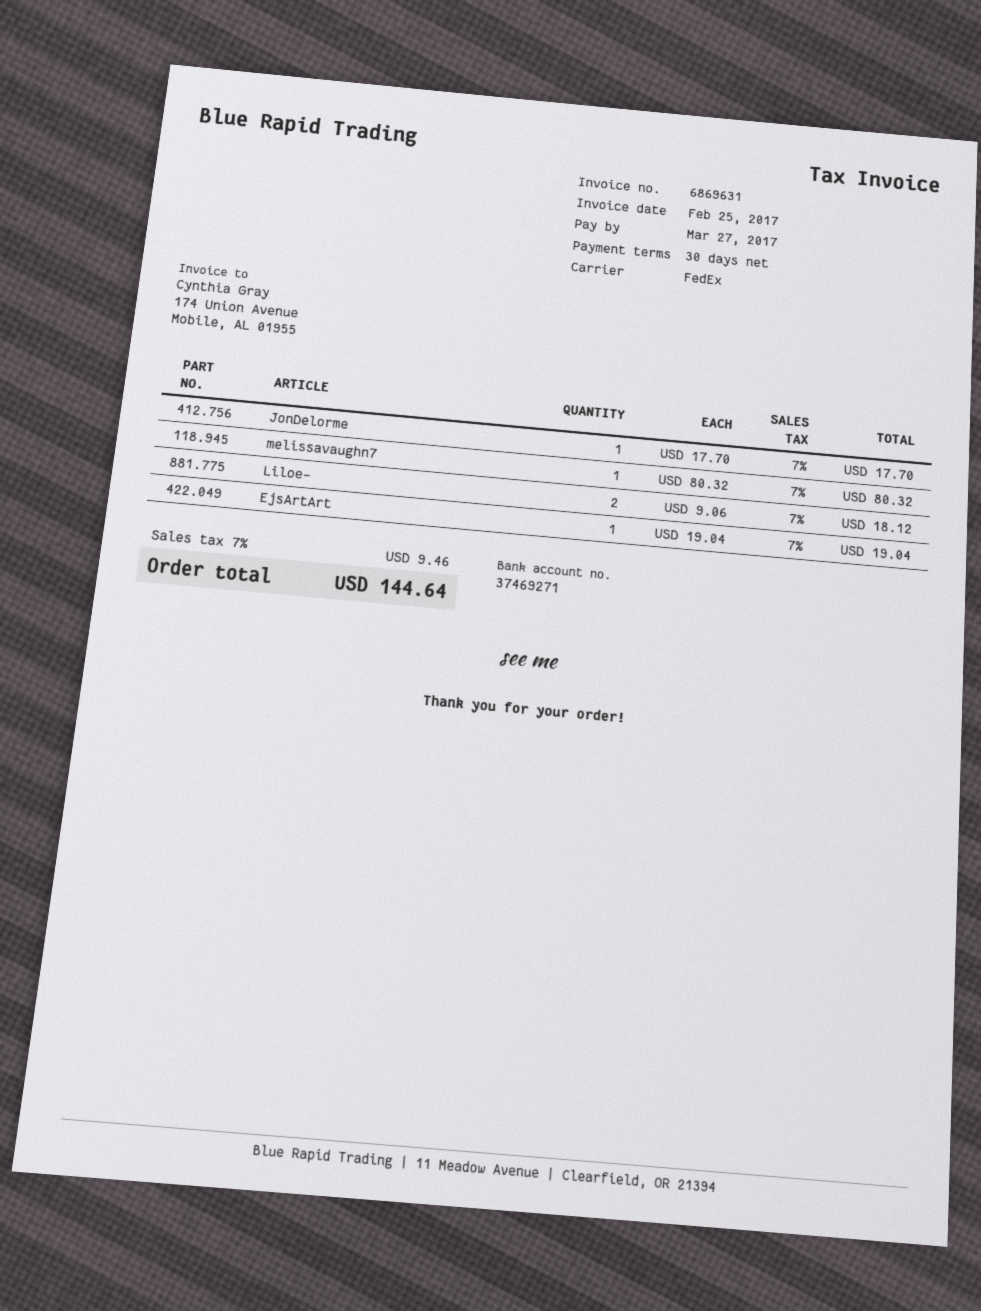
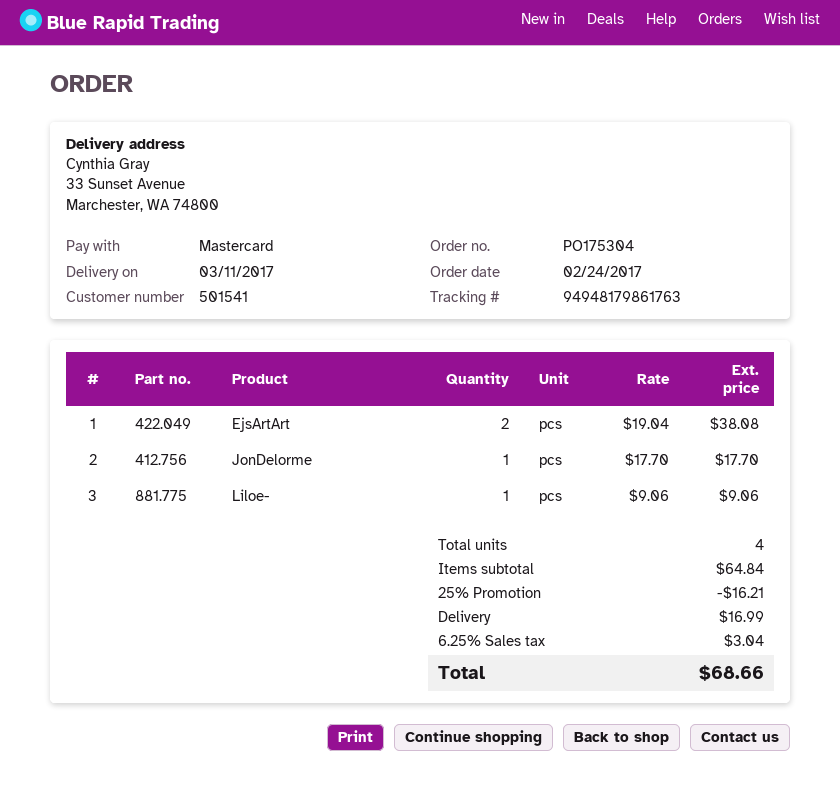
melissavaughn7: 1 x 80.32 = 80.32 -> none
Liloe-: 2 x 9.06 = 18.12 -> 1 x 9.06 = 9.06
EjsArtArt: 1 x 19.04 = 19.04 -> 2 x 19.04 = 38.08
discount: none -> 25% = 16.21
shipping: none -> 16.99
tax: 7% = 9.46 -> 6.25% = 3.04
total: 144.64 -> 68.66

